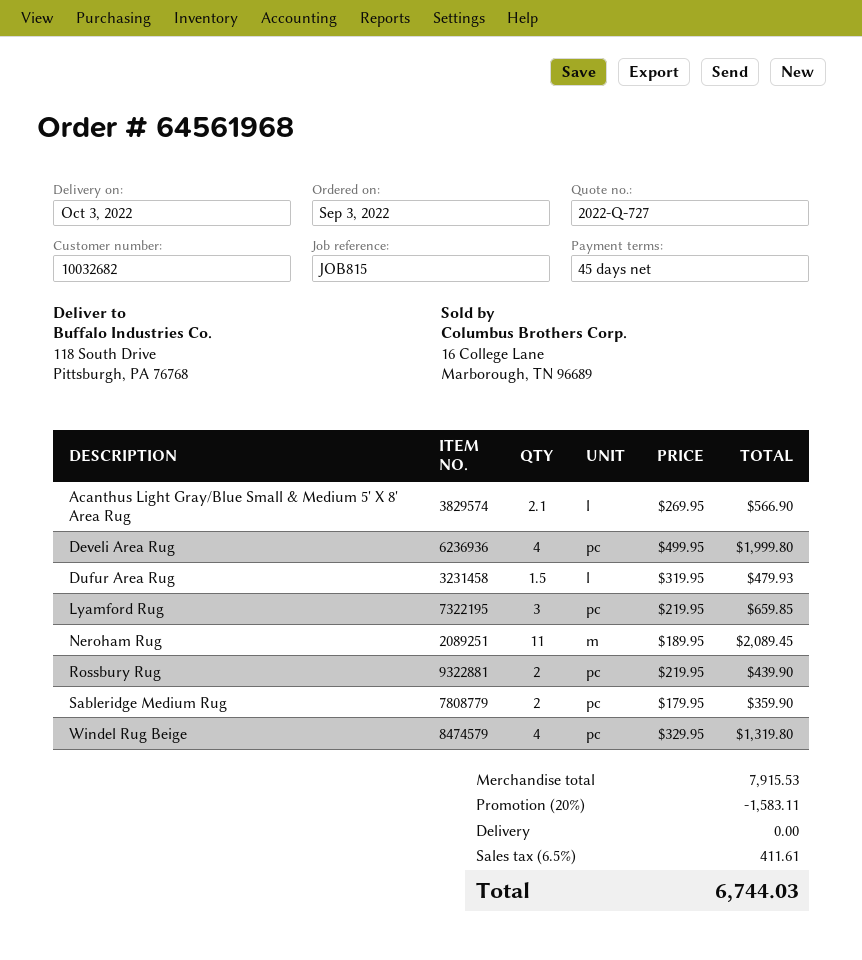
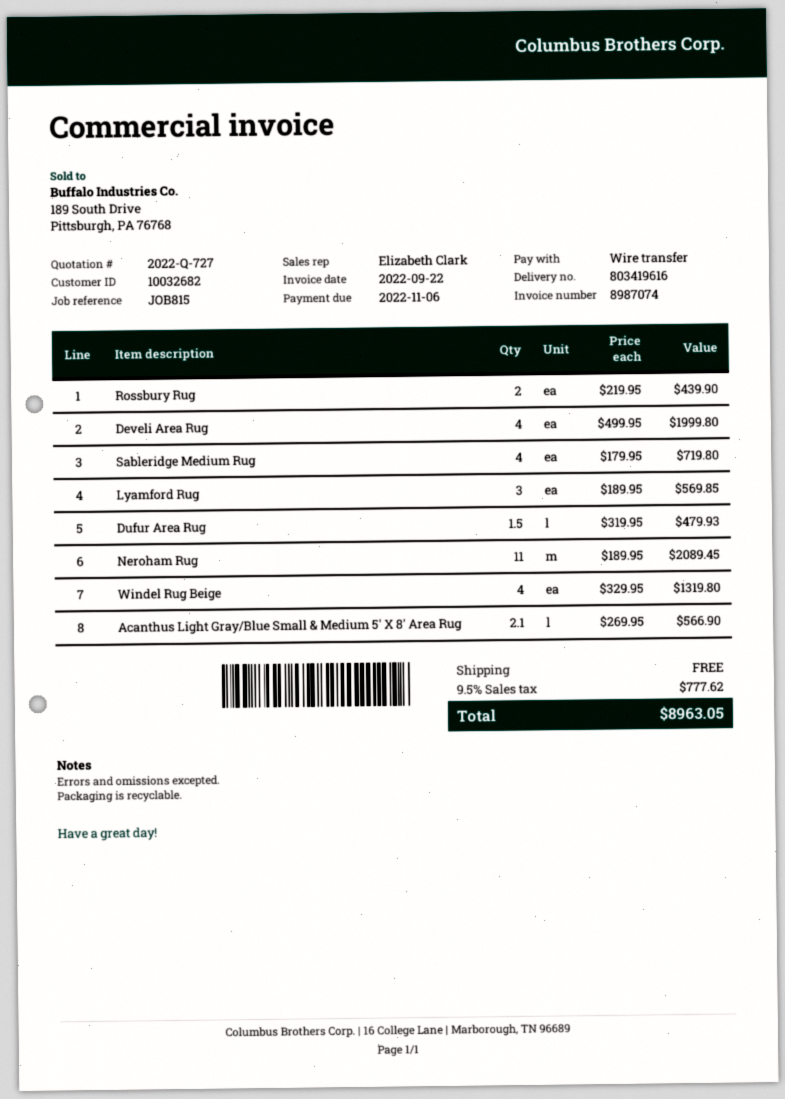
Lyamford Rug: 3 x 219.95 = 659.85 -> 3 x 189.95 = 569.85
Sableridge Medium Rug: 2 x 179.95 = 359.90 -> 4 x 179.95 = 719.80
discount: 20% = 1583.11 -> none
tax: 6.5% = 411.61 -> 9.5% = 777.62
total: 6744.03 -> 8963.05

